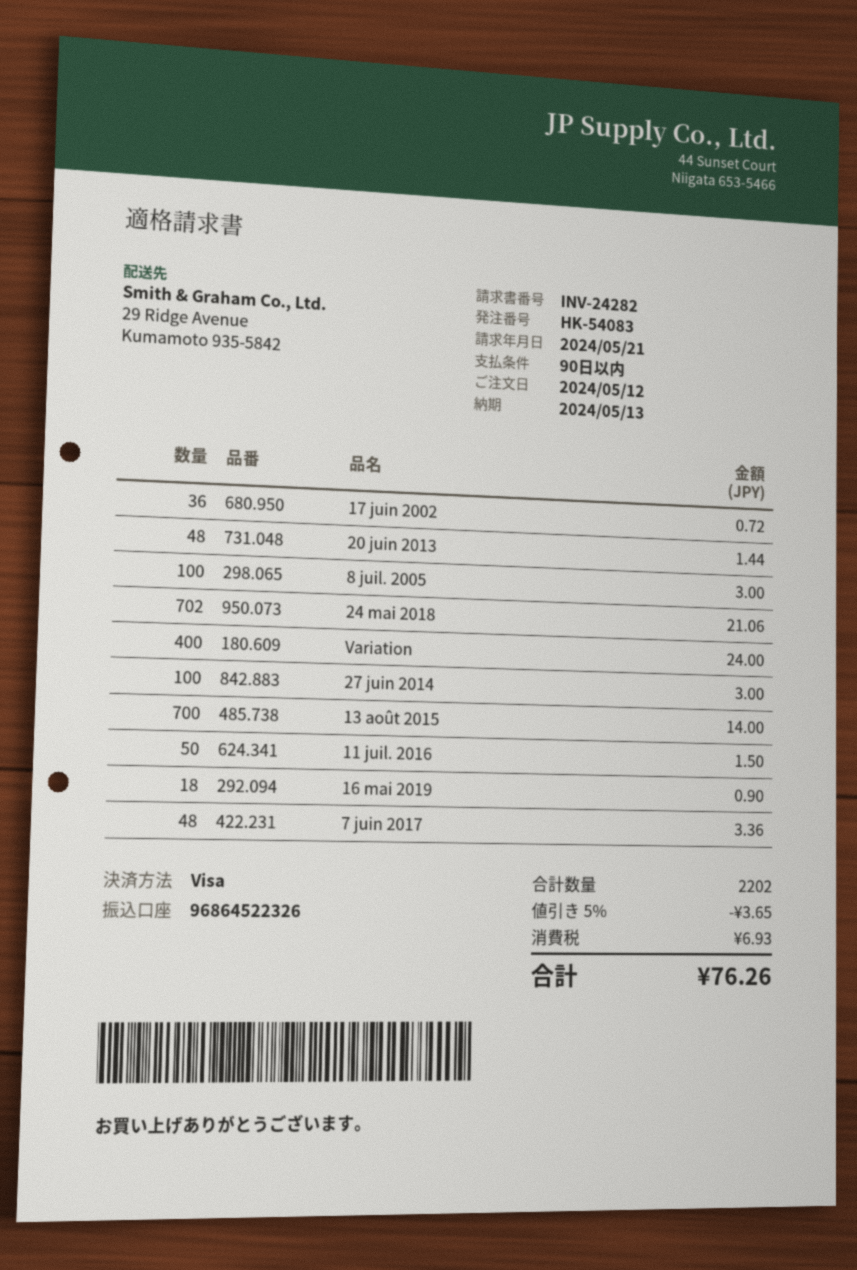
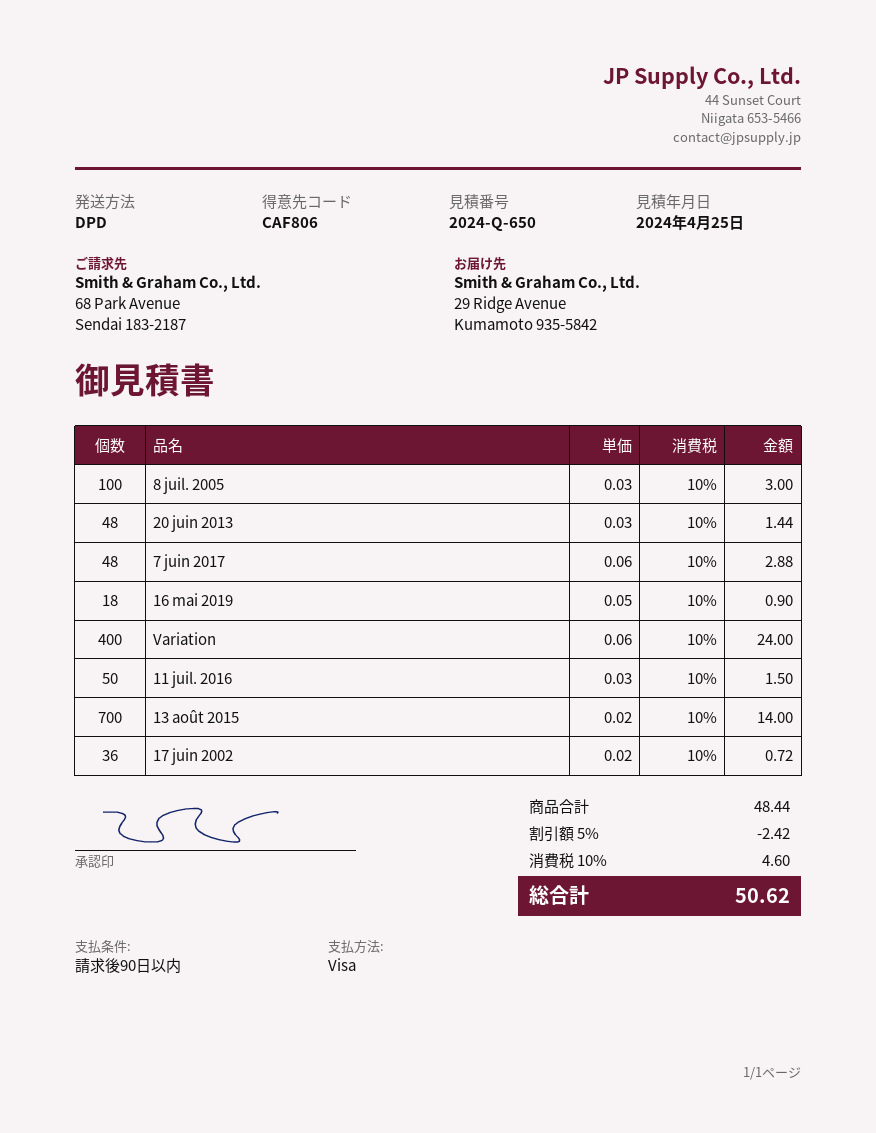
24 mai 2018: 702 for 21.06 -> none
27 juin 2014: 100 for 3.00 -> none
7 juin 2017: 48 for 3.36 -> 48 for 2.88
discount: 5% = 3.65 -> 5% = 2.42
tax: 6.93 -> 4.60
total: 76.26 -> 50.62

